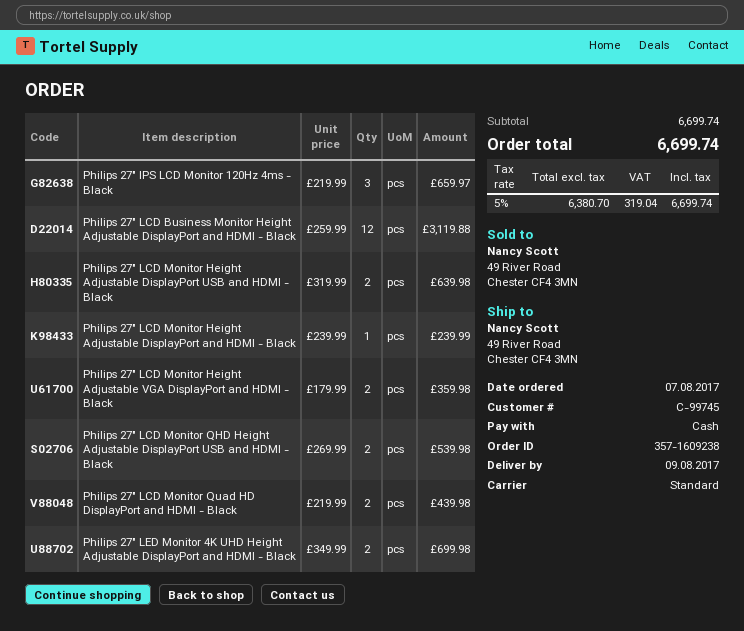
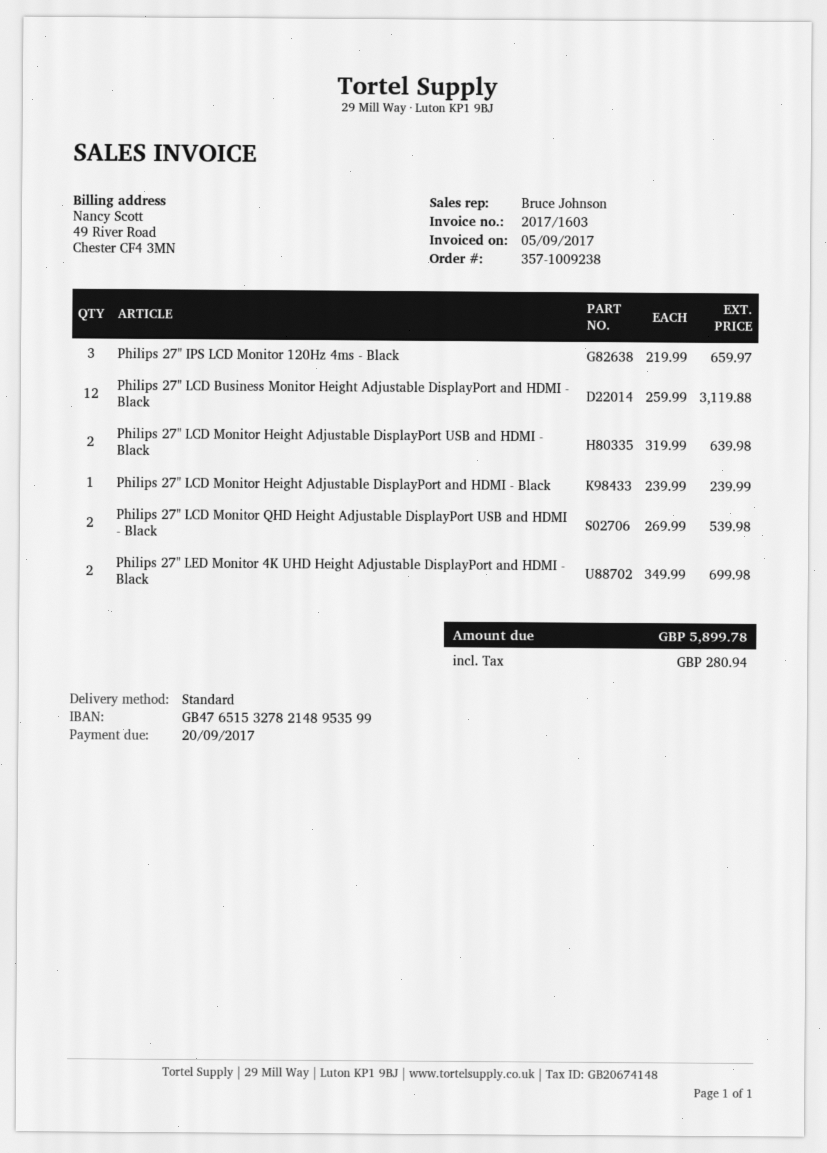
order number: 357-1609238 -> 357-1009238
Philips 27" LCD Monitor Height Adjustable VGA DisplayPort and HDMI - Black: 2 x 179.99 = 359.98 -> none
Philips 27" LCD Monitor Quad HD DisplayPort and HDMI - Black: 2 x 219.99 = 439.98 -> none
tax: 319.04 -> 280.94
total: 6699.74 -> 5899.78

